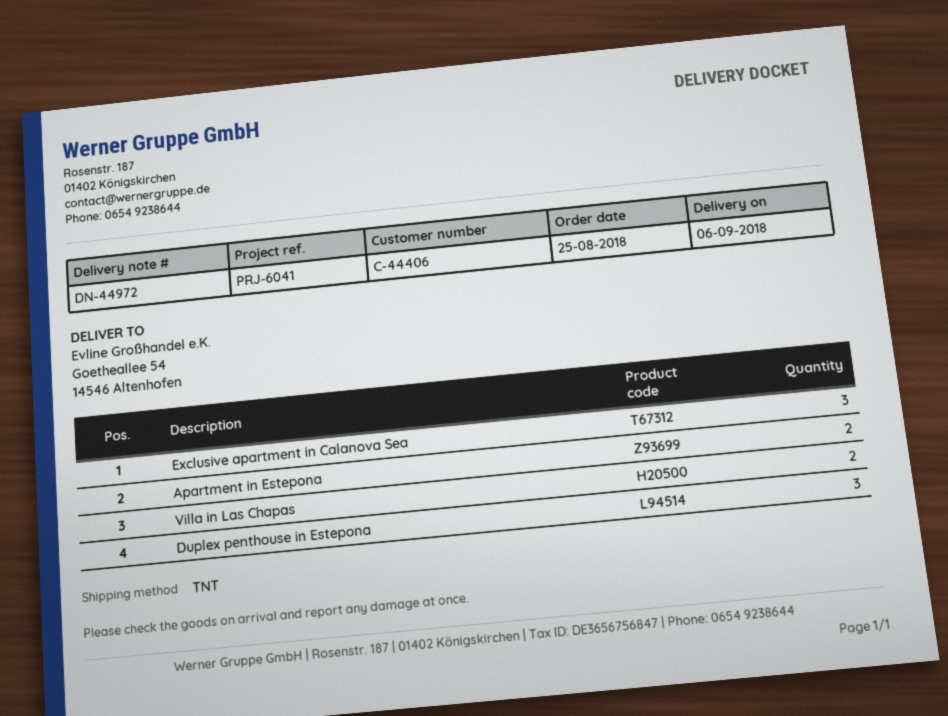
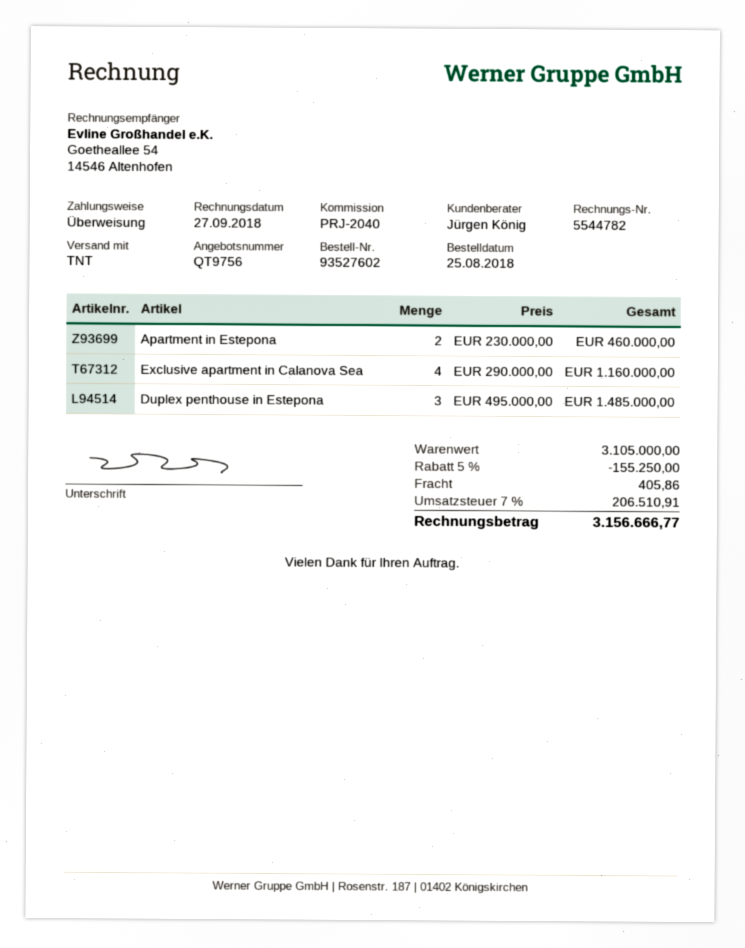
reference: PRJ-6041 -> PRJ-2040
Exclusive apartment in Calanova Sea: 3 -> 4
Villa in Las Chapas: 2 -> none

